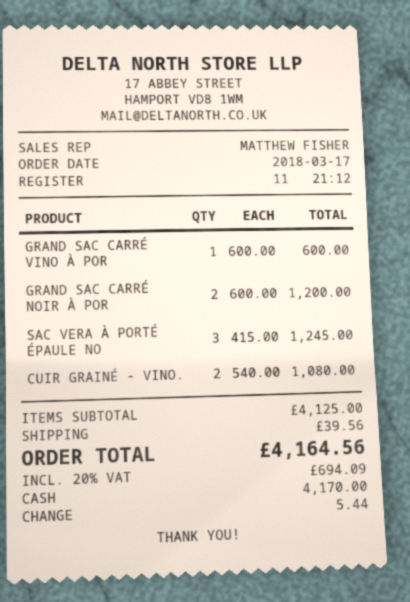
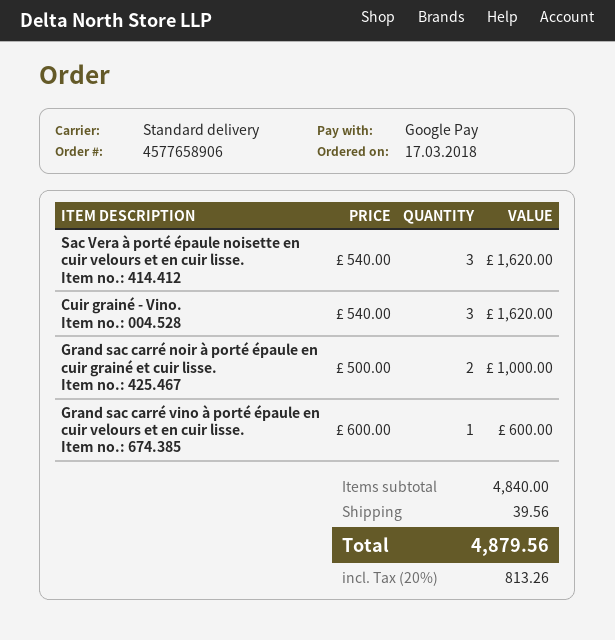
payment method: cash -> Google Pay
GRAND SAC CARRÉ NOIR À POR: 2 x 600.00 = 1200.00 -> 2 x 500.00 = 1000.00
SAC VERA À PORTÉ ÉPAULE NO: 3 x 415.00 = 1245.00 -> 3 x 540.00 = 1620.00
CUIR GRAINÉ - VINO.: 2 x 540.00 = 1080.00 -> 3 x 540.00 = 1620.00
subtotal: 4125.00 -> 4840.00
tax: 20% = 694.09 -> 20% = 813.26
total: 4164.56 -> 4879.56

